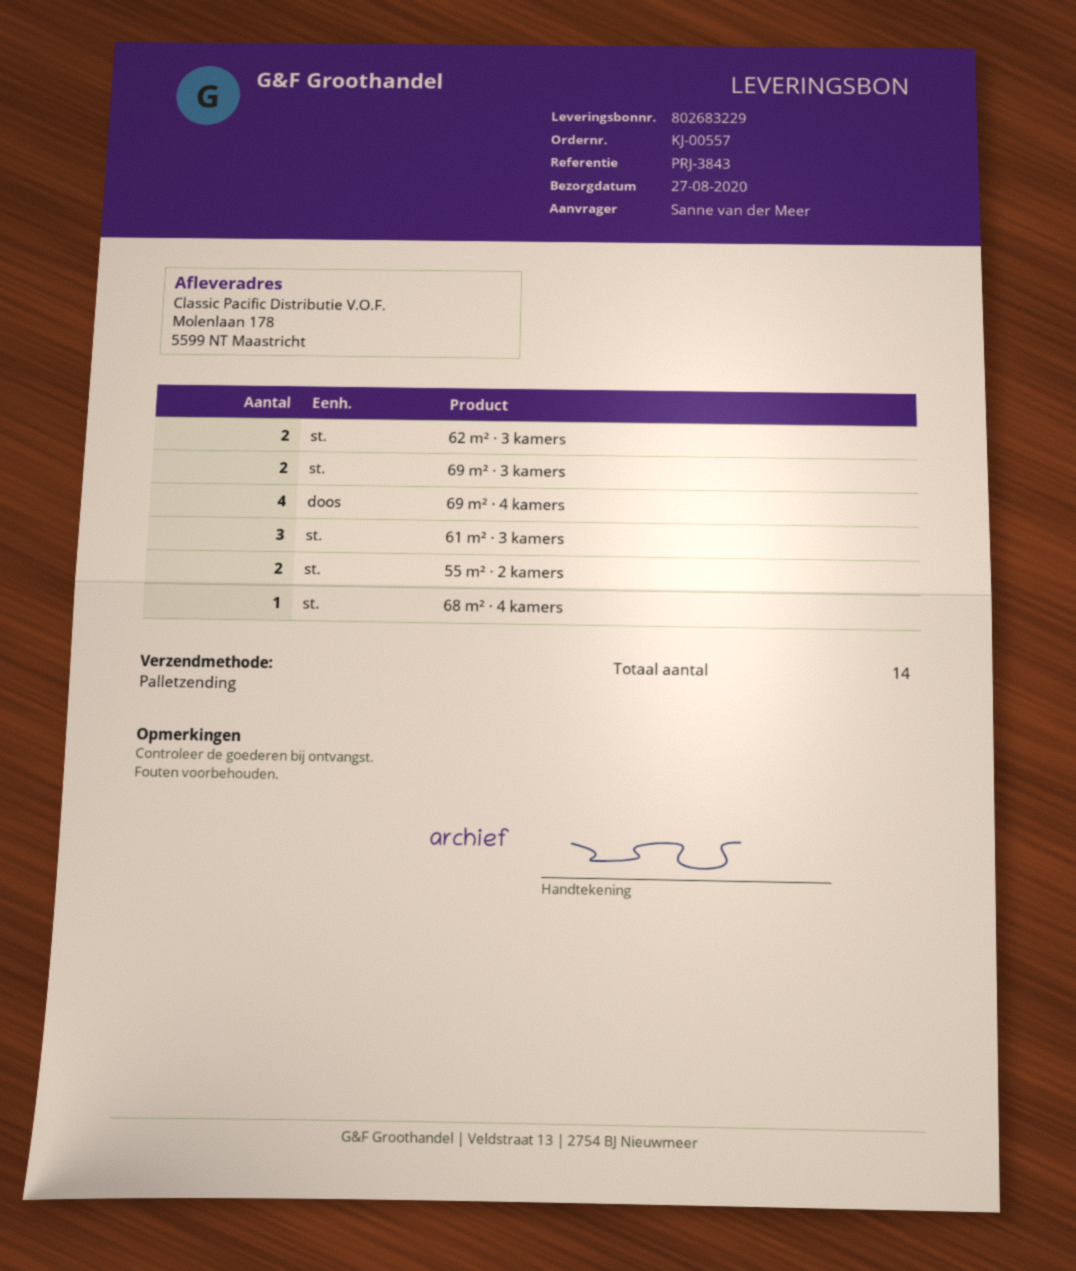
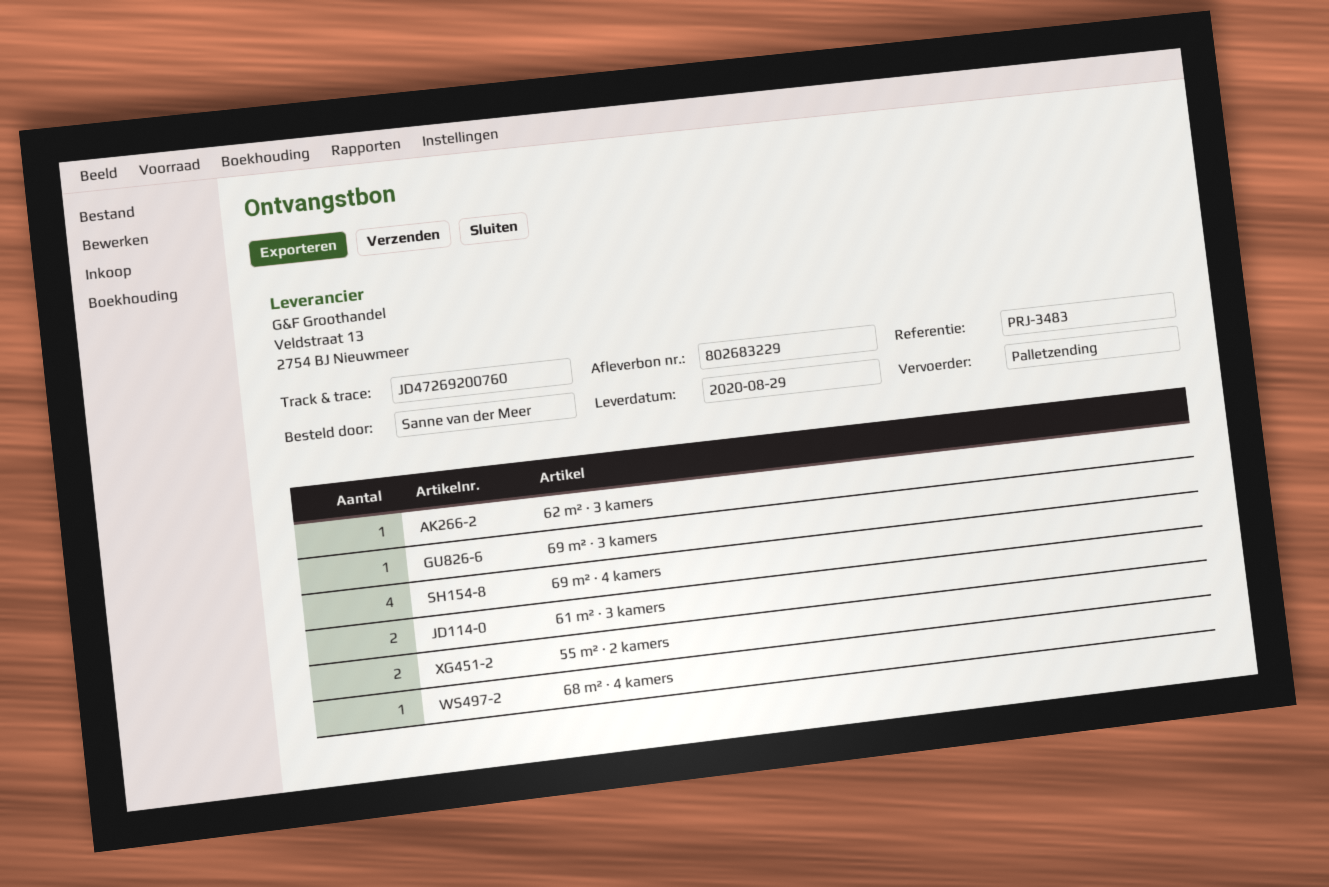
delivery date: 2020-08-27 -> 2020-08-29
reference: PRJ-3843 -> PRJ-3483
62 m² · 3 kamers: 2 -> 1
69 m² · 3 kamers: 2 -> 1
61 m² · 3 kamers: 3 -> 2

